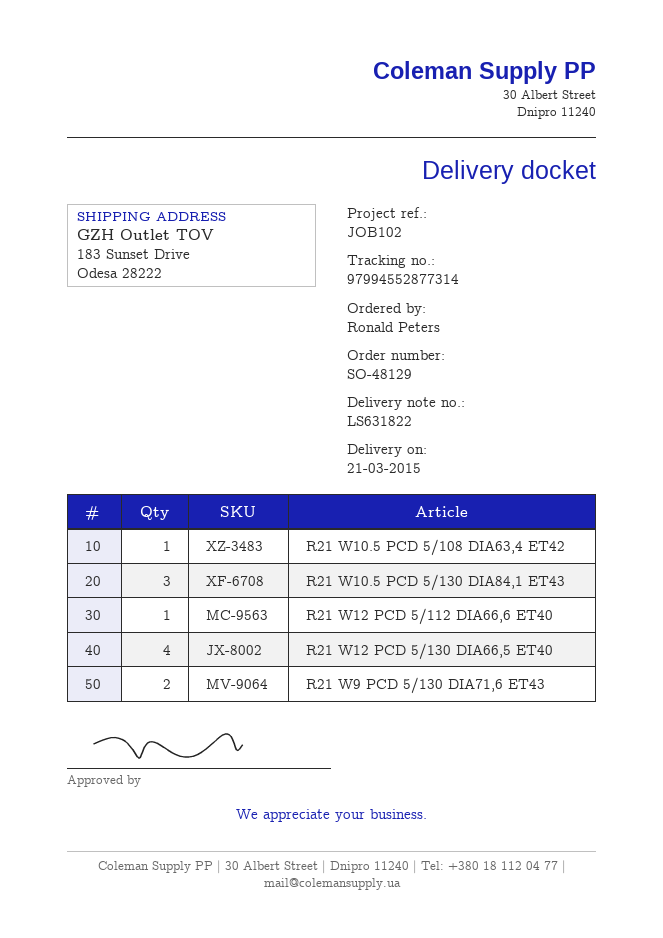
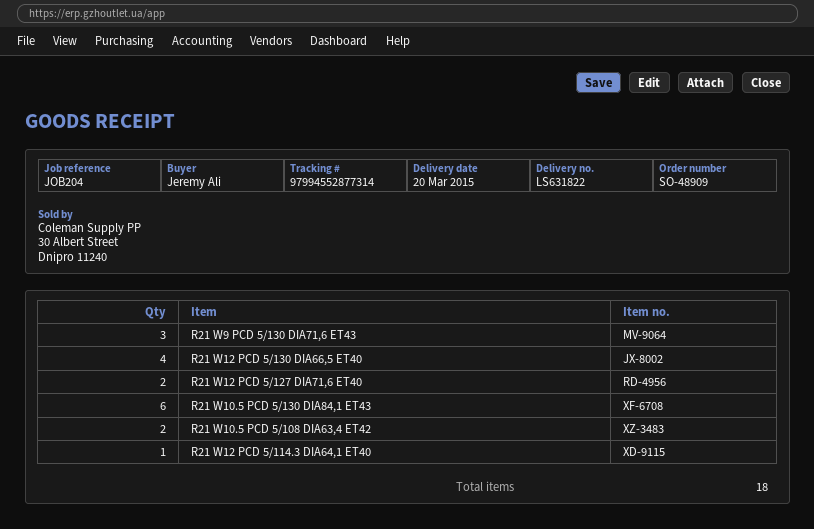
order number: SO-48129 -> SO-48909
delivery date: 2015-03-21 -> 2015-03-20
reference: JOB102 -> JOB204
ordered by: Ronald Peters -> Jeremy Ali
R21 W10.5 PCD 5/108 DIA63,4 ET42: 1 -> 2
R21 W10.5 PCD 5/130 DIA84,1 ET43: 3 -> 6
R21 W12 PCD 5/112 DIA66,6 ET40: 1 -> none
R21 W9 PCD 5/130 DIA71,6 ET43: 2 -> 3
R21 W12 PCD 5/127 DIA71,6 ET40: none -> 2
R21 W12 PCD 5/114.3 DIA64,1 ET40: none -> 1

